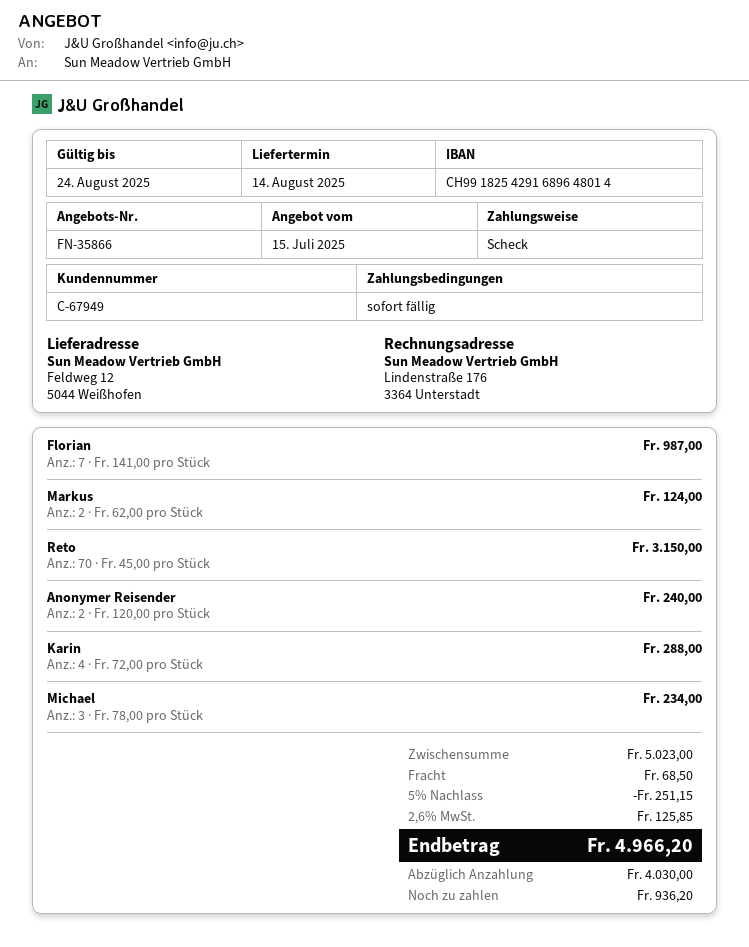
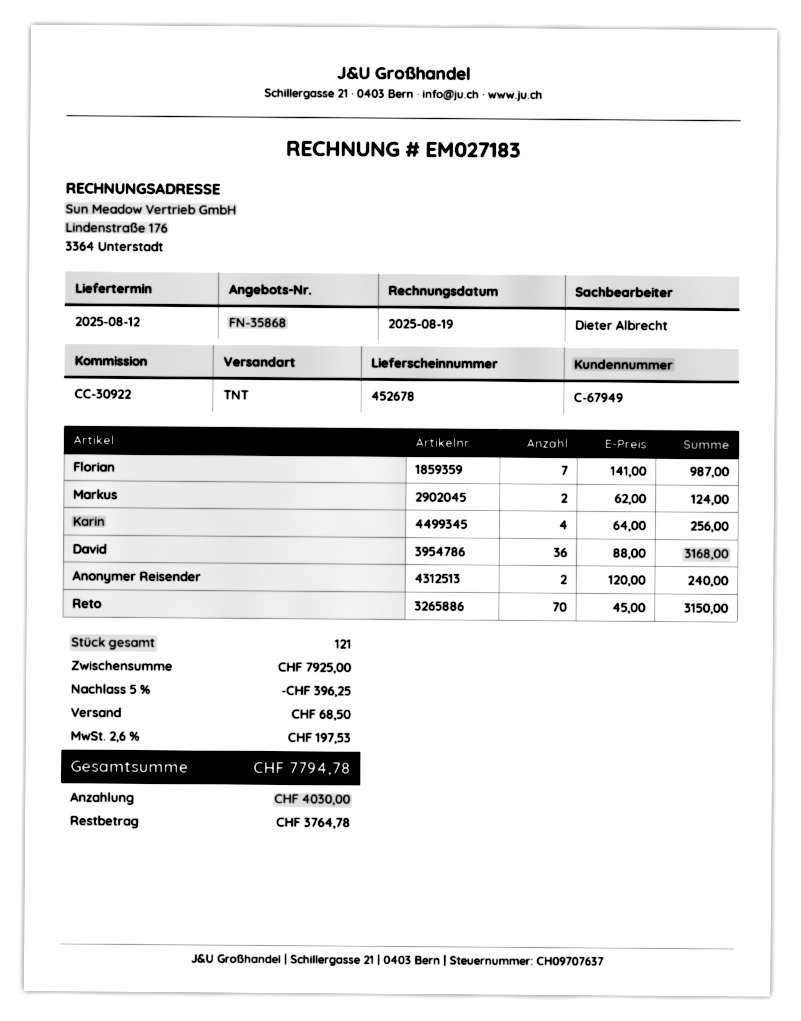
quote number: FN-35866 -> FN-35868
delivery date: 2025-08-14 -> 2025-08-12
Karin: 4 x 72.00 = 288.00 -> 4 x 64.00 = 256.00
Michael: 3 x 78.00 = 234.00 -> none
David: none -> 36 x 88.00 = 3168.00
subtotal: 5023.00 -> 7925.00
discount: 5% = 251.15 -> 5% = 396.25
tax: 2.6% = 125.85 -> 2.6% = 197.53
total: 4966.20 -> 7794.78
balance: 936.20 -> 3764.78

